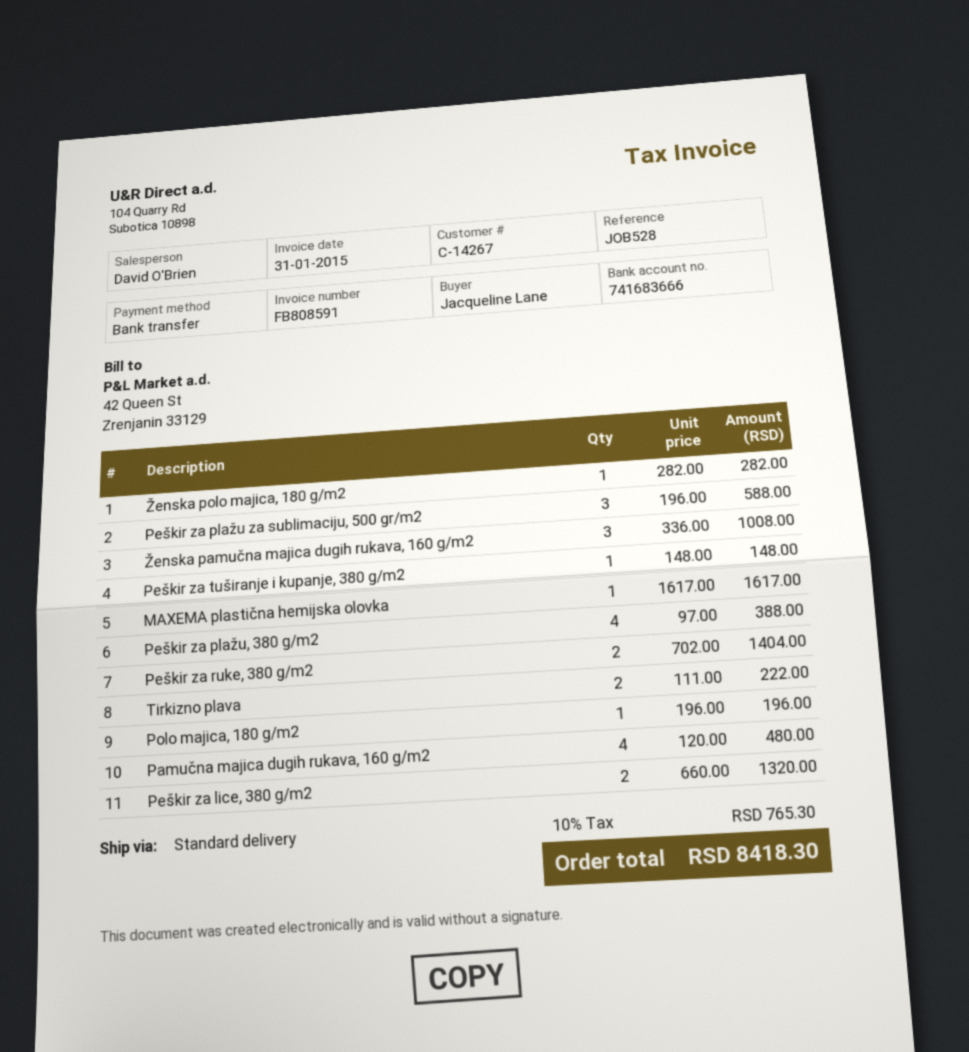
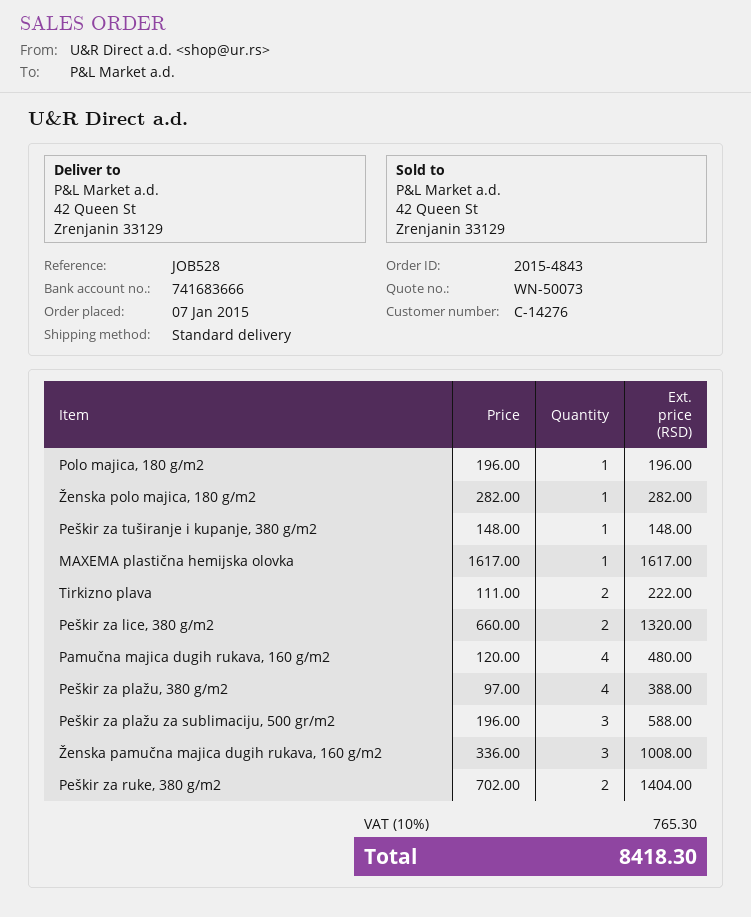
customer number: C-14267 -> C-14276

